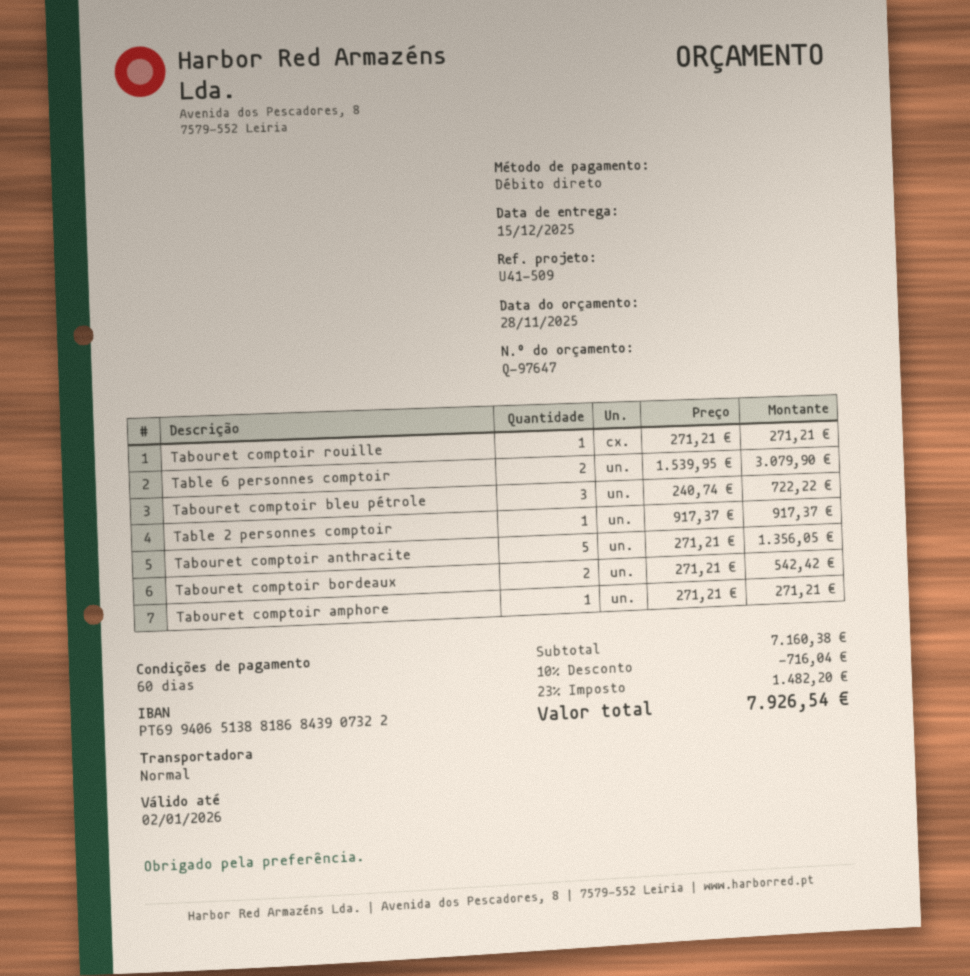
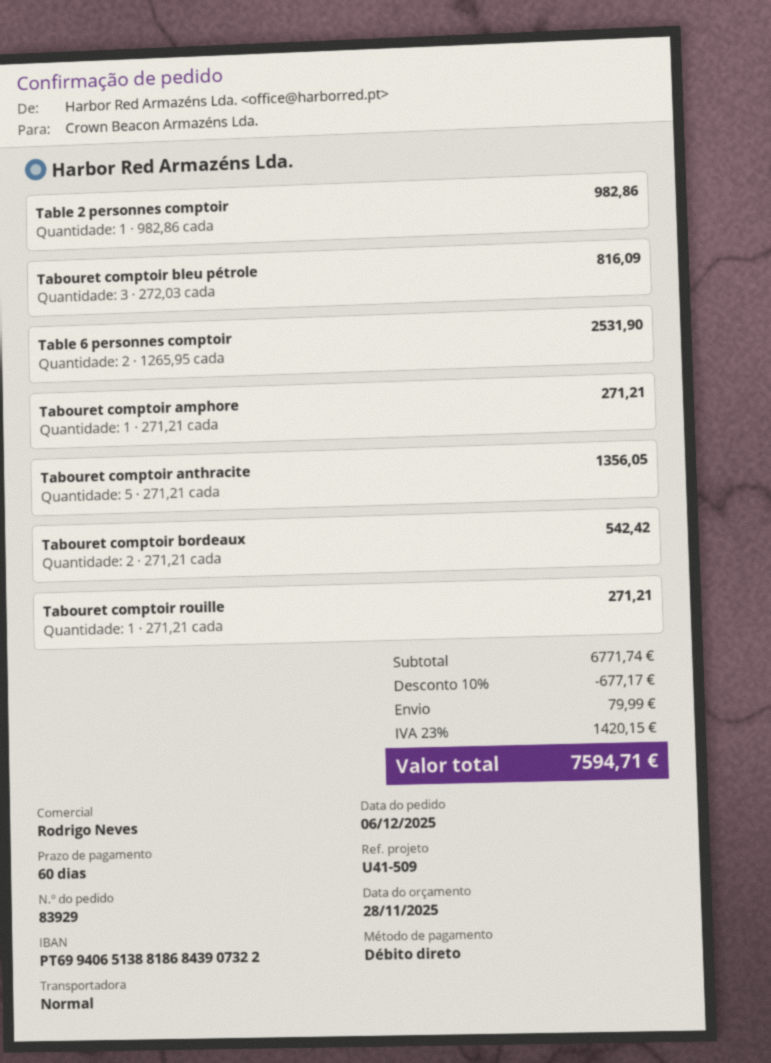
Table 6 personnes comptoir: 2 x 1539.95 = 3079.90 -> 2 x 1265.95 = 2531.90
Tabouret comptoir bleu pétrole: 3 x 240.74 = 722.22 -> 3 x 272.03 = 816.09
Table 2 personnes comptoir: 1 x 917.37 = 917.37 -> 1 x 982.86 = 982.86
subtotal: 7160.38 -> 6771.74
discount: 10% = 716.04 -> 10% = 677.17
shipping: none -> 79.99
tax: 23% = 1482.20 -> 23% = 1420.15
total: 7926.54 -> 7594.71

